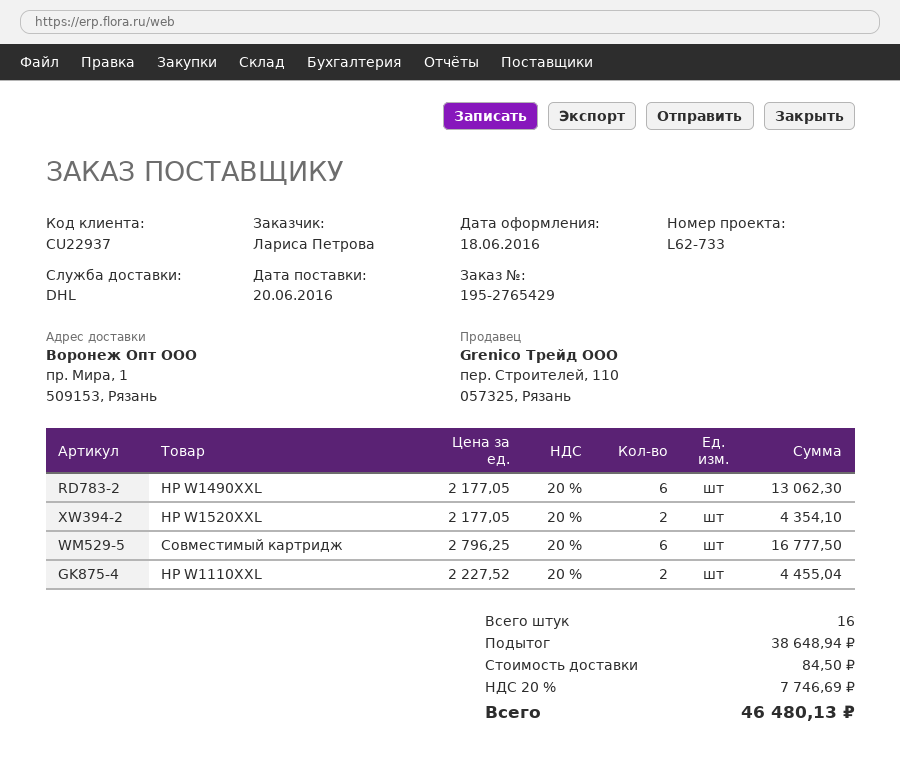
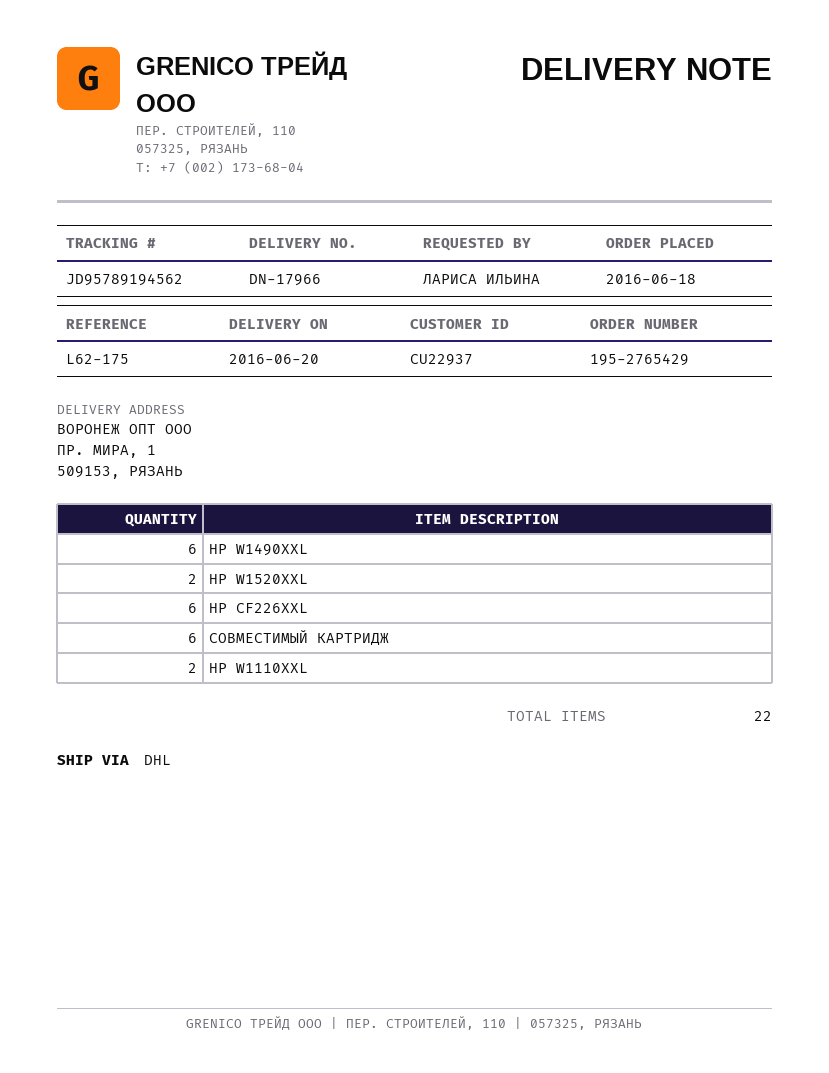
reference: L62-733 -> L62-175
ordered by: Лариса Петрова -> ЛАРИСА ИЛЬИНА
HP CF226XXL: none -> 6
total quantity: 16 -> 22

